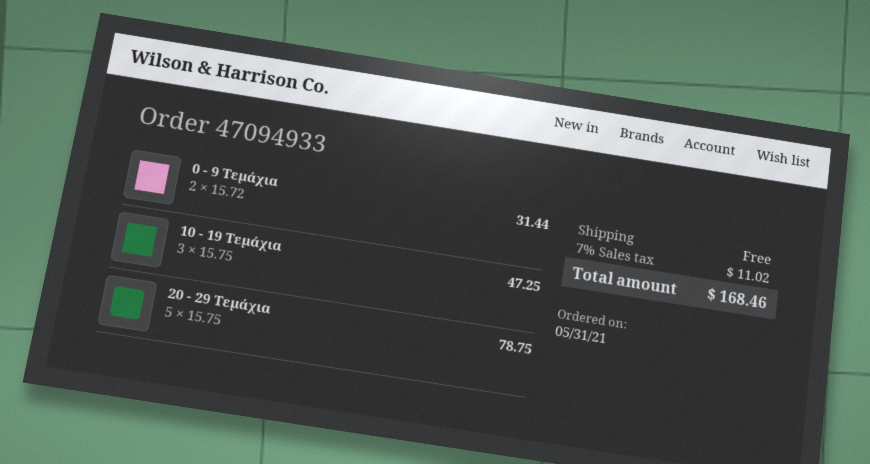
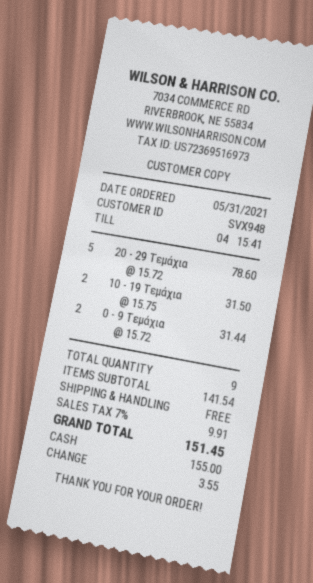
10 - 19 Τεμάχια: 3 x 15.75 = 47.25 -> 2 x 15.75 = 31.50
20 - 29 Τεμάχια: 5 x 15.75 = 78.75 -> 5 x 15.72 = 78.60
tax: 7% = 11.02 -> 7% = 9.91
total: 168.46 -> 151.45

